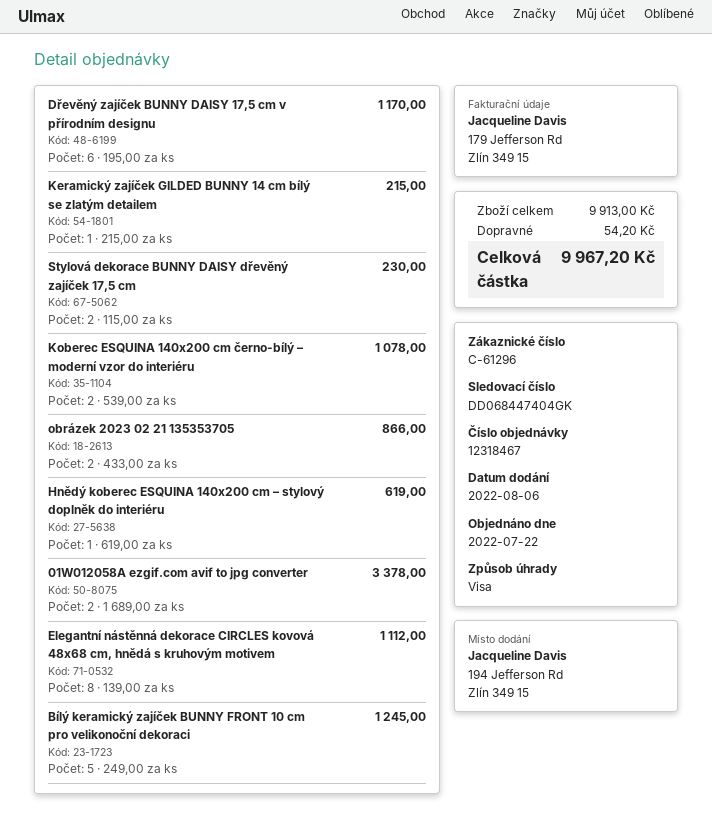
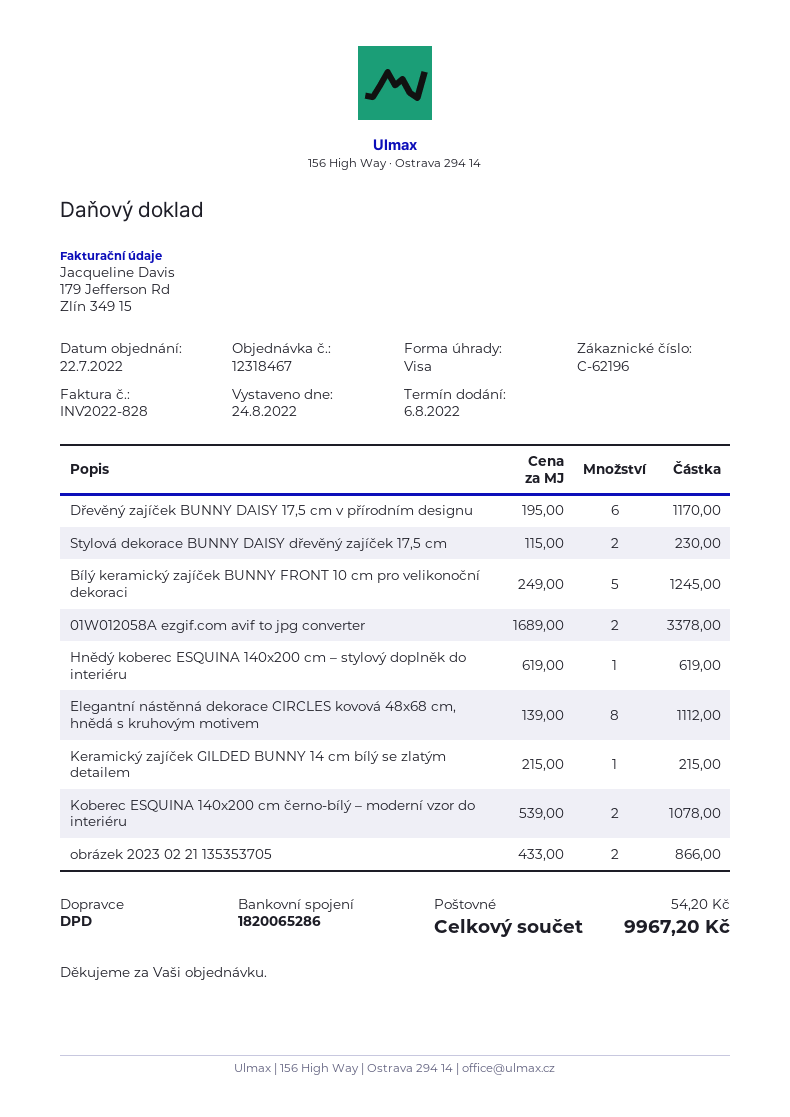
customer number: C-61296 -> C-62196

